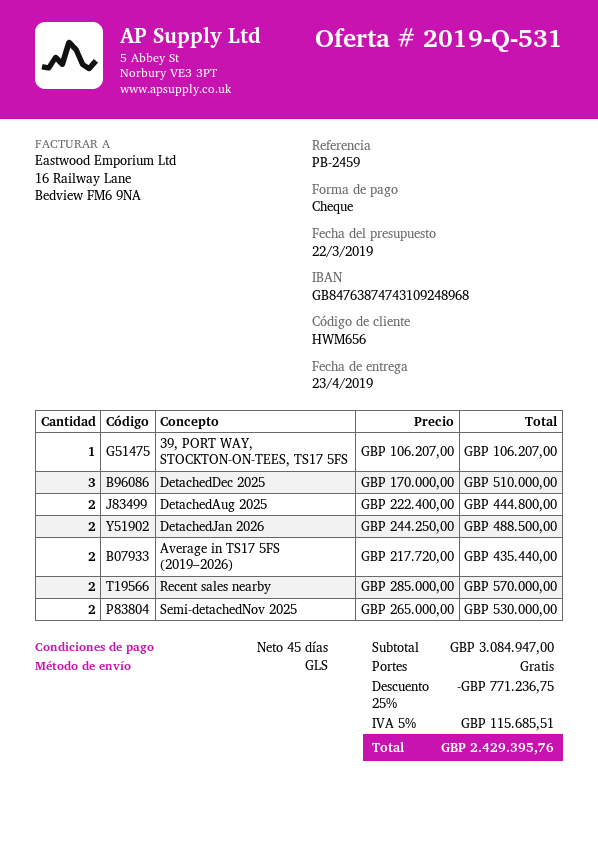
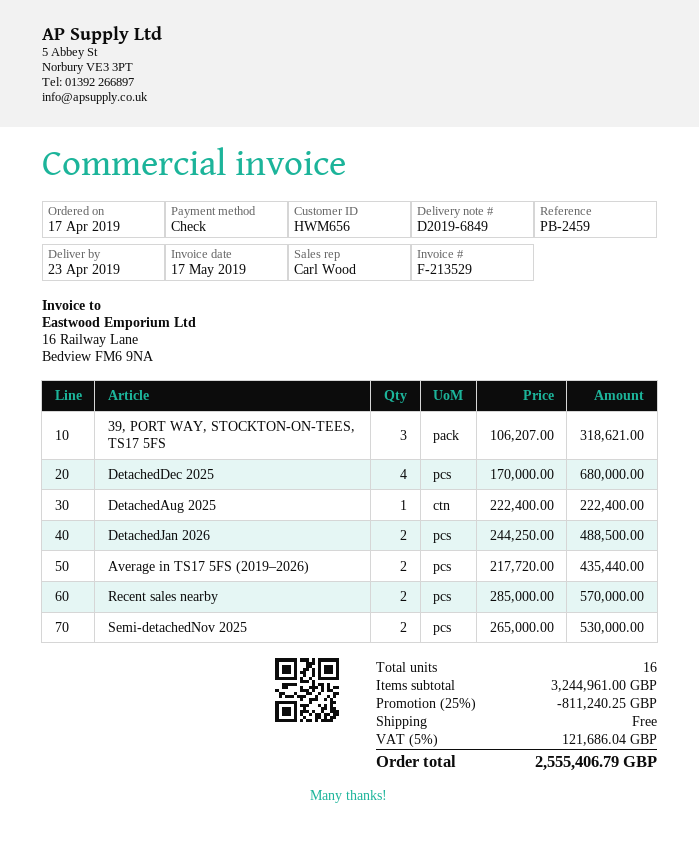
39, PORT WAY, STOCKTON-ON-TEES, TS17 5FS: 1 x 106207.00 = 106207.00 -> 3 x 106207.00 = 318621.00
DetachedDec 2025: 3 x 170000.00 = 510000.00 -> 4 x 170000.00 = 680000.00
DetachedAug 2025: 2 x 222400.00 = 444800.00 -> 1 x 222400.00 = 222400.00
subtotal: 3084947.00 -> 3244961.00
discount: 25% = 771236.75 -> 25% = 811240.25
tax: 5% = 115685.51 -> 5% = 121686.04
total: 2429395.76 -> 2555406.79

